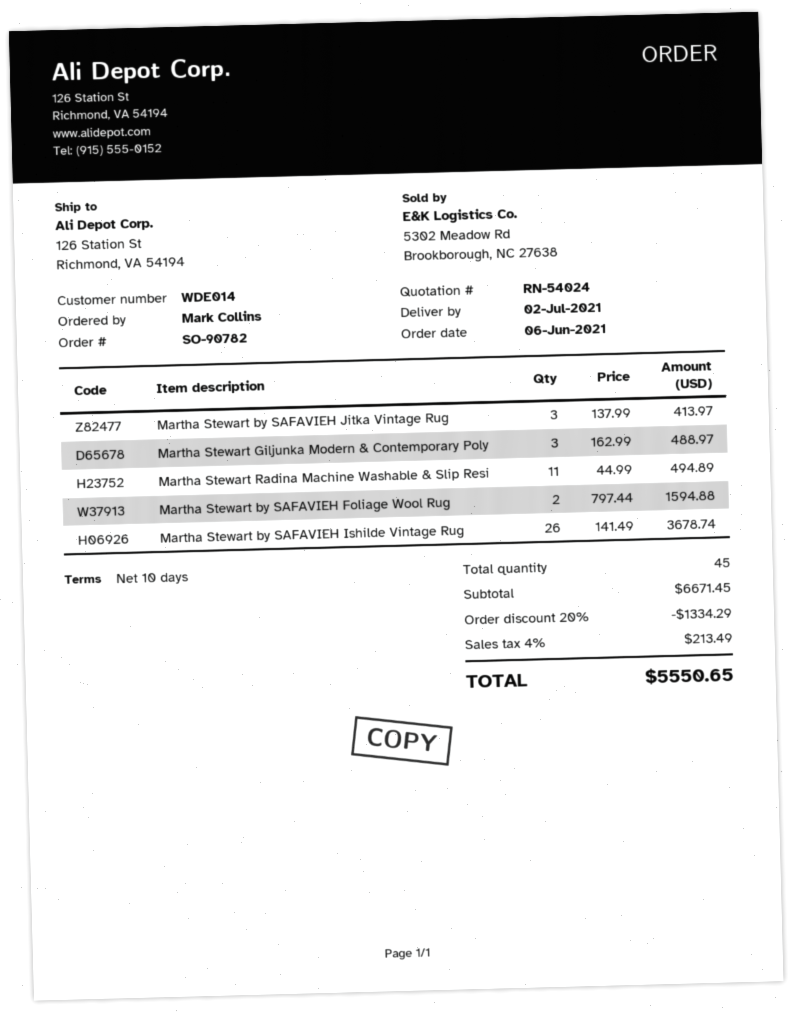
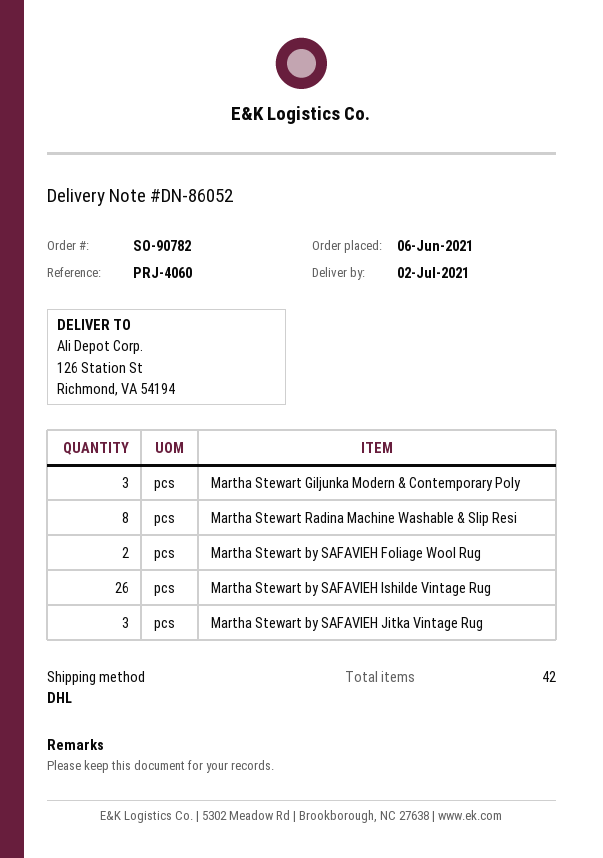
Martha Stewart Radina Machine Washable & Slip Resi: 11 -> 8
total quantity: 45 -> 42

